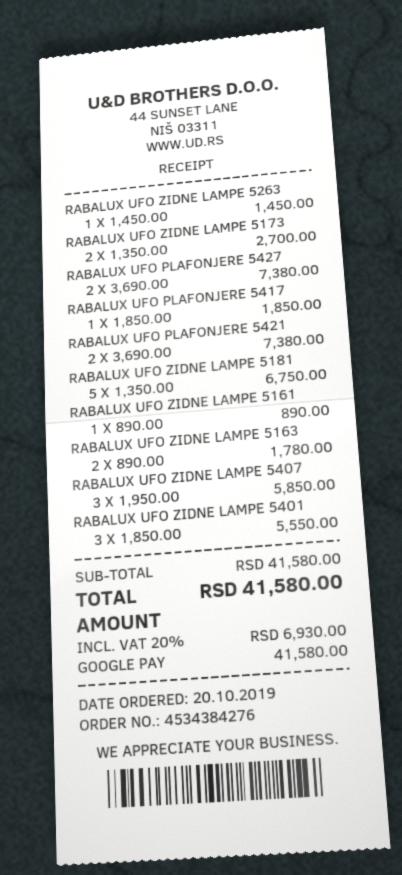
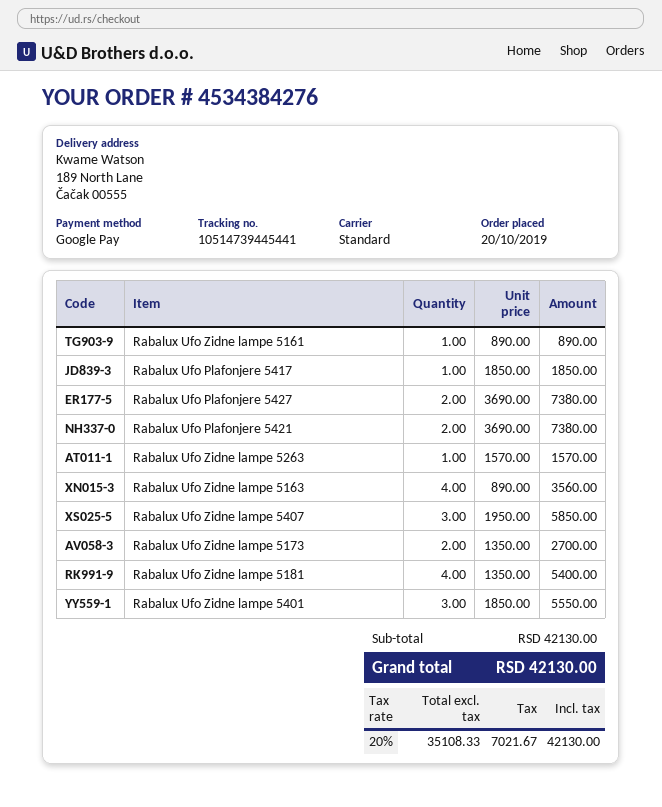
RABALUX UFO ZIDNE LAMPE 5263: 1 x 1450.00 = 1450.00 -> 1 x 1570.00 = 1570.00
RABALUX UFO ZIDNE LAMPE 5181: 5 x 1350.00 = 6750.00 -> 4 x 1350.00 = 5400.00
RABALUX UFO ZIDNE LAMPE 5163: 2 x 890.00 = 1780.00 -> 4 x 890.00 = 3560.00
subtotal: 41580.00 -> 42130.00
tax: 20% = 6930.00 -> 20% = 7021.67
total: 41580.00 -> 42130.00

